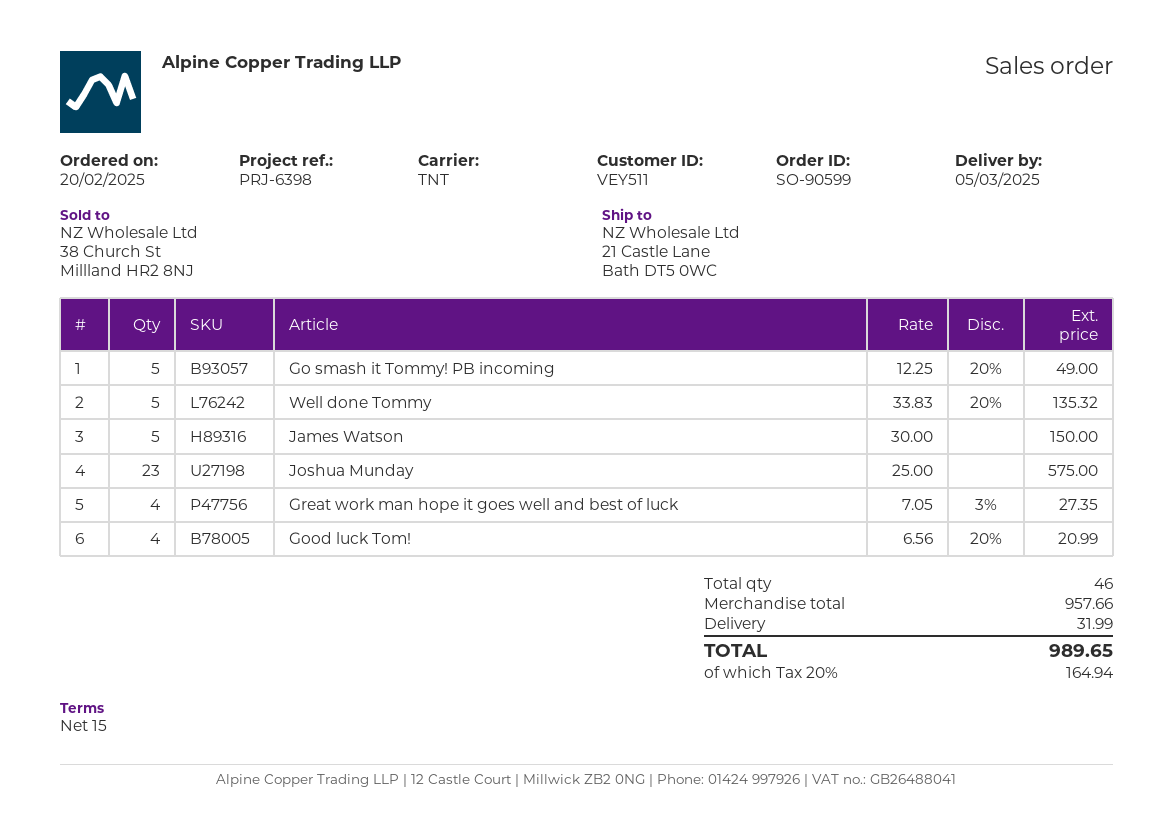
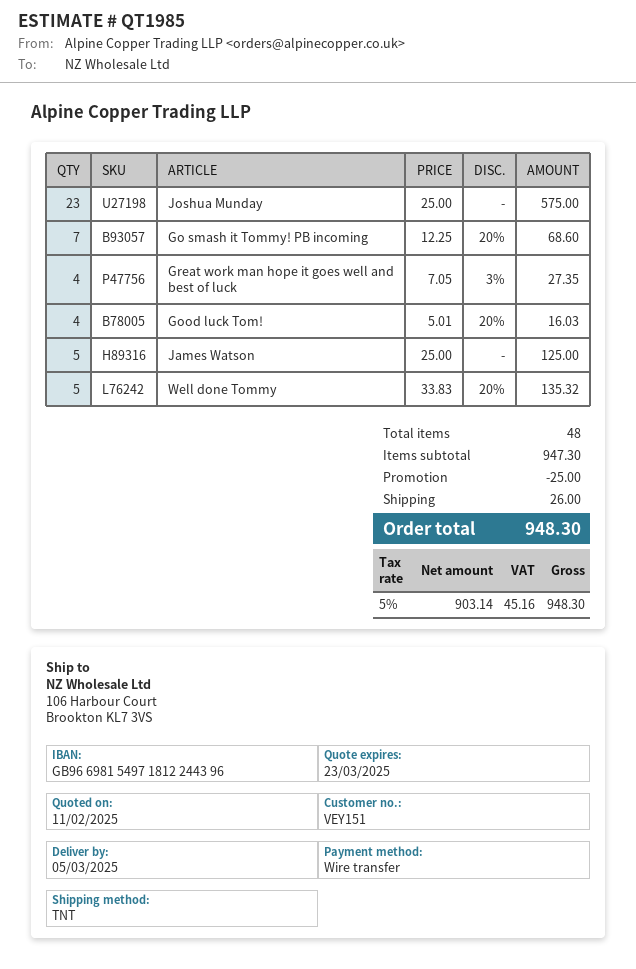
customer number: VEY511 -> VEY151
ship to: 21 Castle Lane, Bath DT5 0WC -> 106 Harbour Court, Brookton KL7 3VS
Go smash it Tommy! PB incoming: 5 x 12.25 - 20% = 49.00 -> 7 x 12.25 - 20% = 68.60
James Watson: 5 x 30.00 = 150.00 -> 5 x 25.00 = 125.00
Good luck Tom!: 4 x 6.56 - 20% = 20.99 -> 4 x 5.01 - 20% = 16.03
total quantity: 46 -> 48
subtotal: 957.66 -> 947.30
discount: none -> 25.00
shipping: 31.99 -> 26.00
tax: 20% = 164.94 -> 5% = 45.16
total: 989.65 -> 948.30

